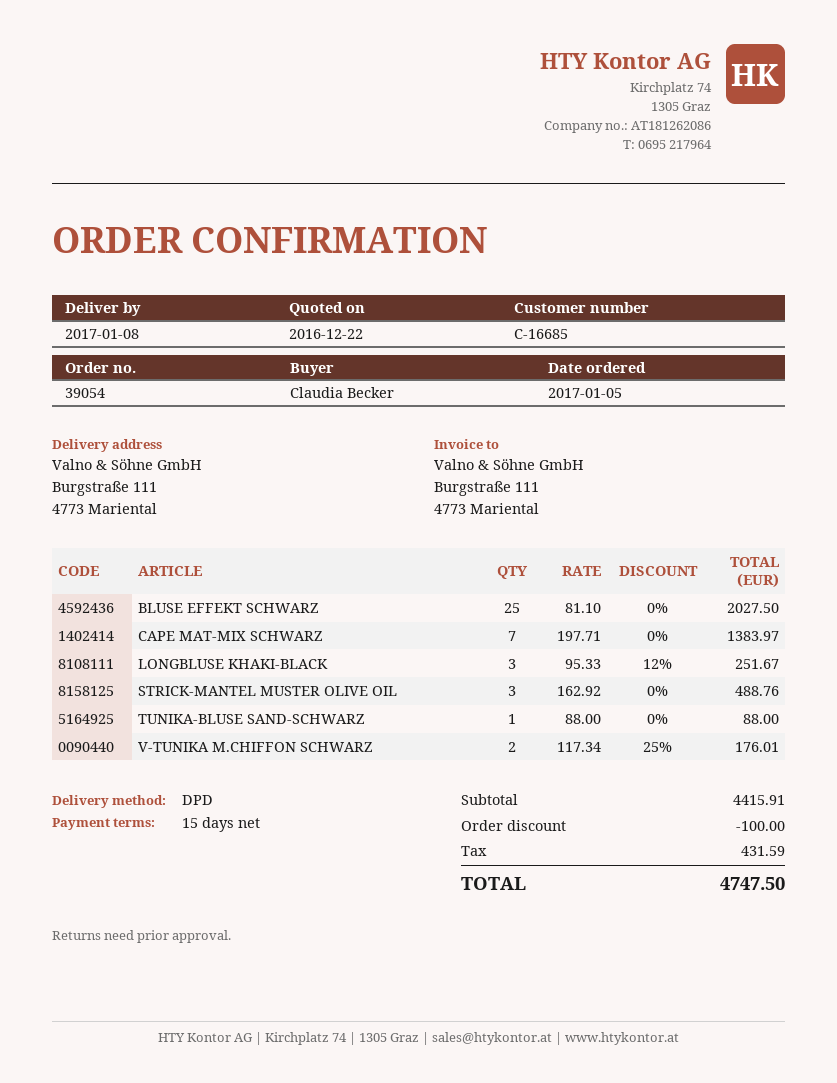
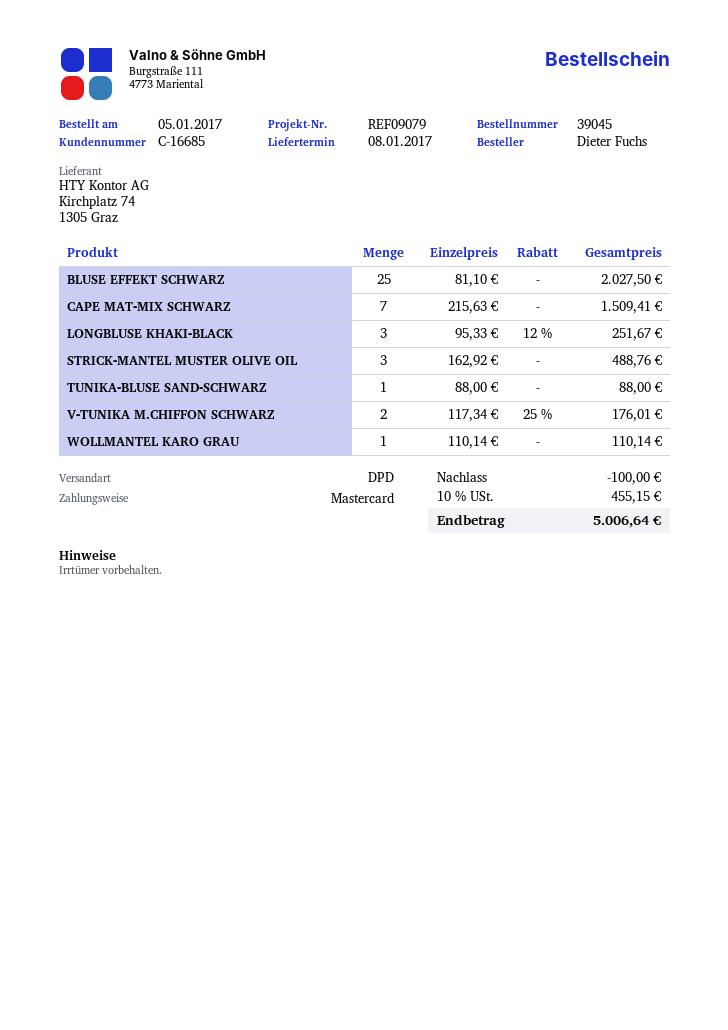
order number: 39054 -> 39045
ordered by: Claudia Becker -> Dieter Fuchs
CAPE MAT-MIX SCHWARZ: 7 x 197.71 = 1383.97 -> 7 x 215.63 = 1509.41
WOLLMANTEL KARO GRAU: none -> 1 x 110.14 = 110.14
tax: 431.59 -> 455.15
total: 4747.50 -> 5006.64

